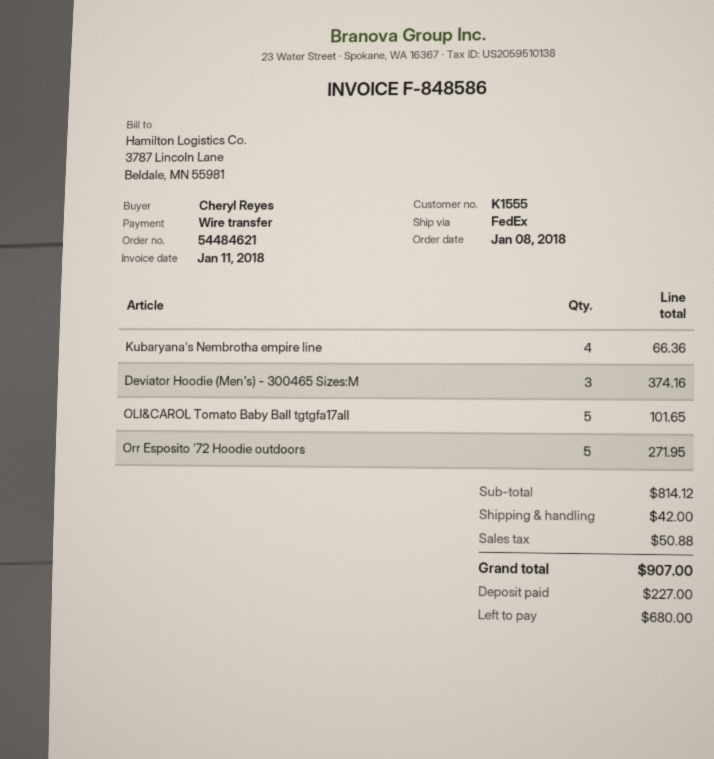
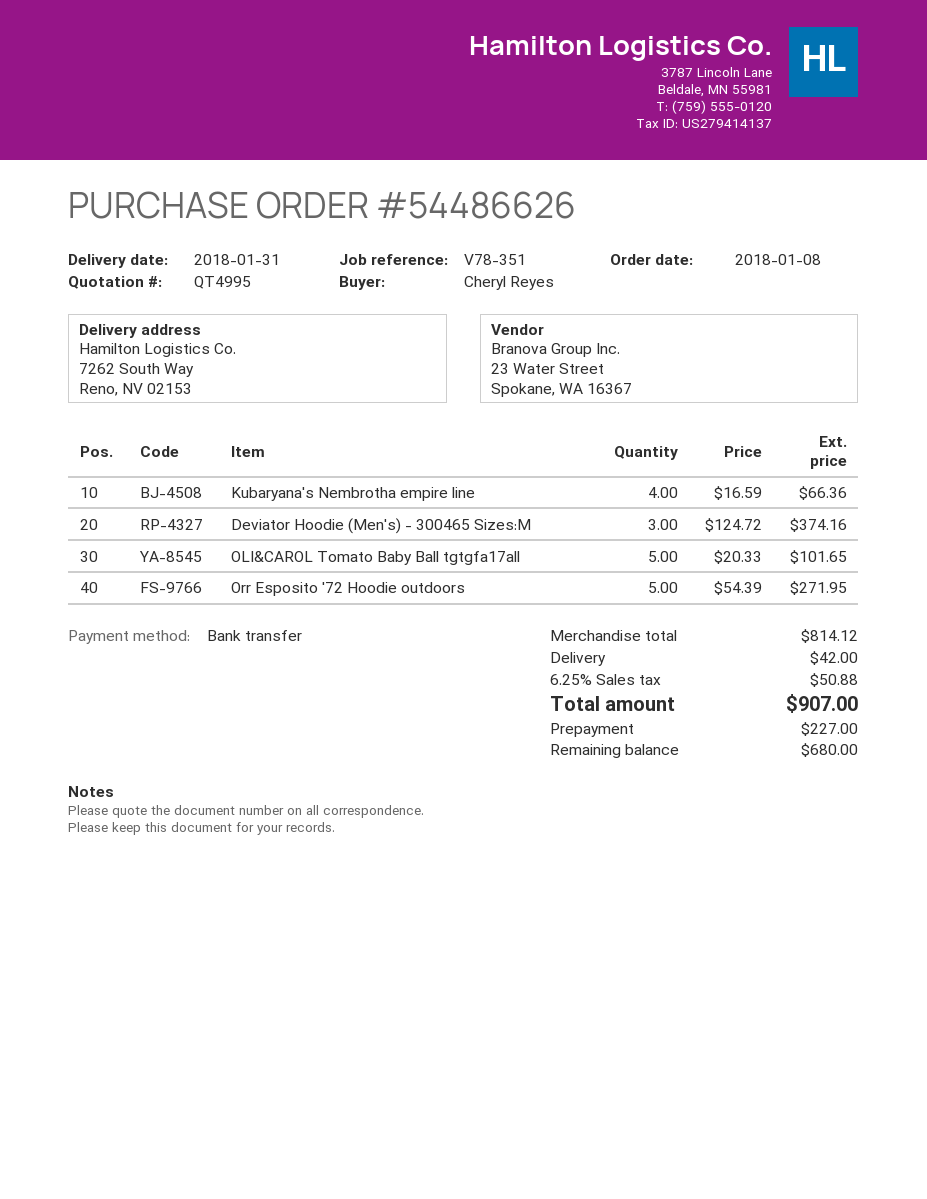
order number: 54484621 -> 54486626

